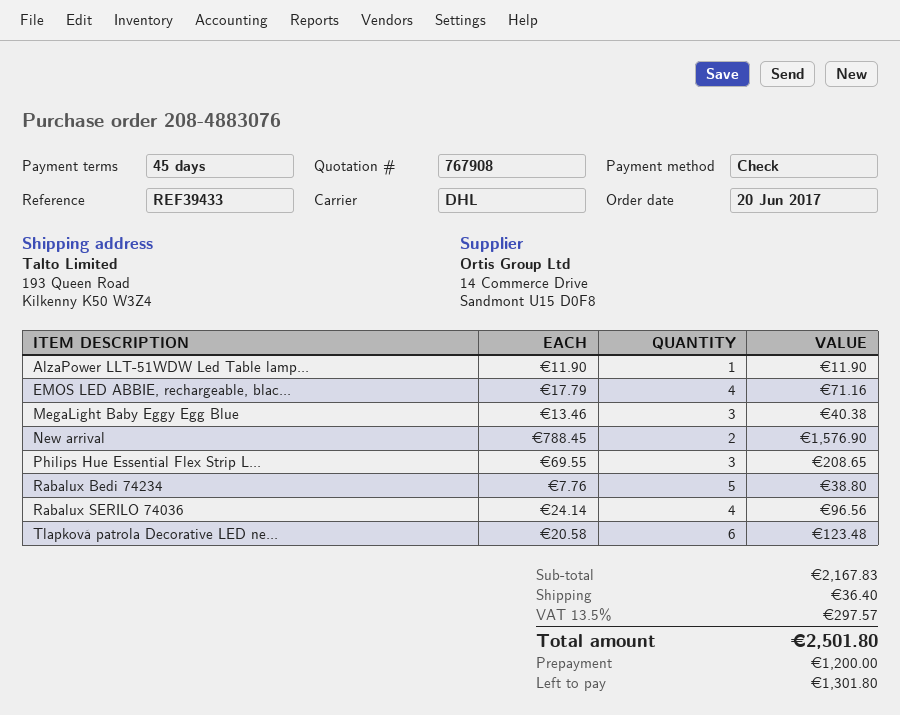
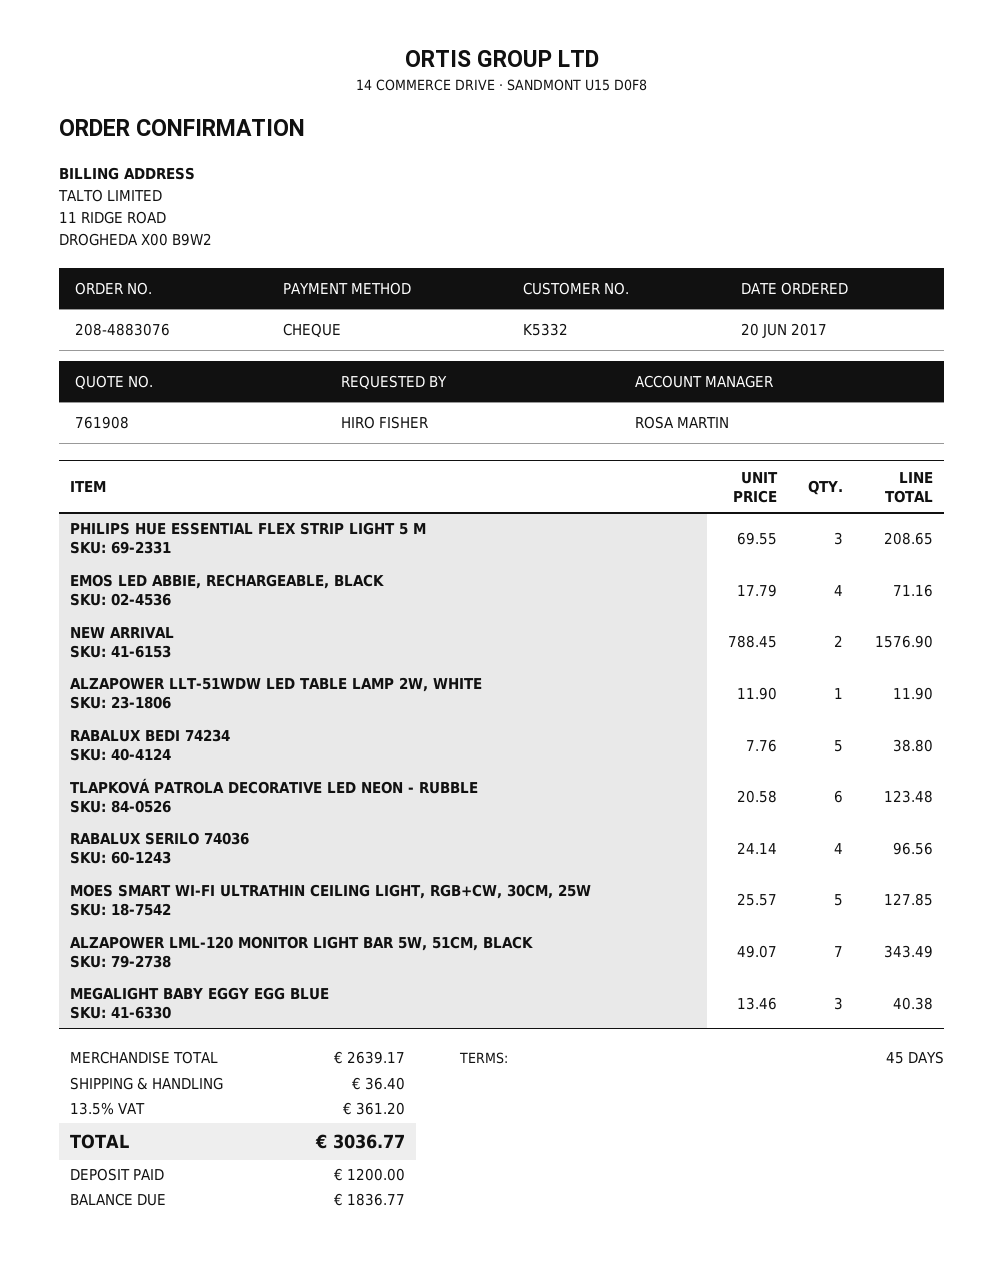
quote number: 767908 -> 761908
MOES SMART WI-FI ULTRATHIN CEILING LIGHT, RGB+CW, 30CM, 25W: none -> 5 x 25.57 = 127.85
ALZAPOWER LML-120 MONITOR LIGHT BAR 5W, 51CM, BLACK: none -> 7 x 49.07 = 343.49
subtotal: 2167.83 -> 2639.17
tax: 13.5% = 297.57 -> 13.5% = 361.20
total: 2501.80 -> 3036.77
balance: 1301.80 -> 1836.77

